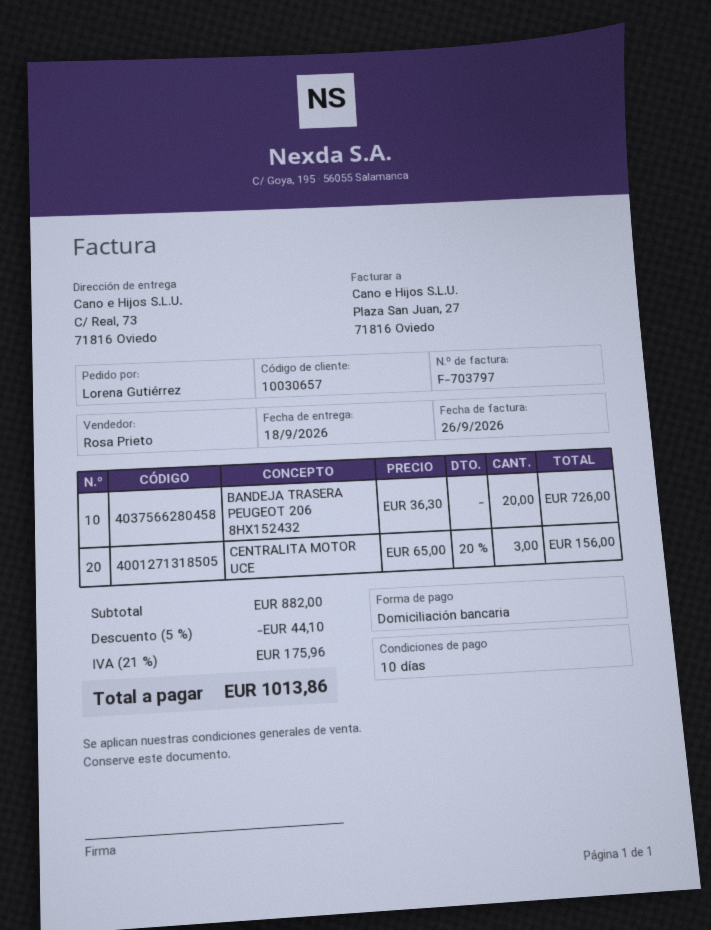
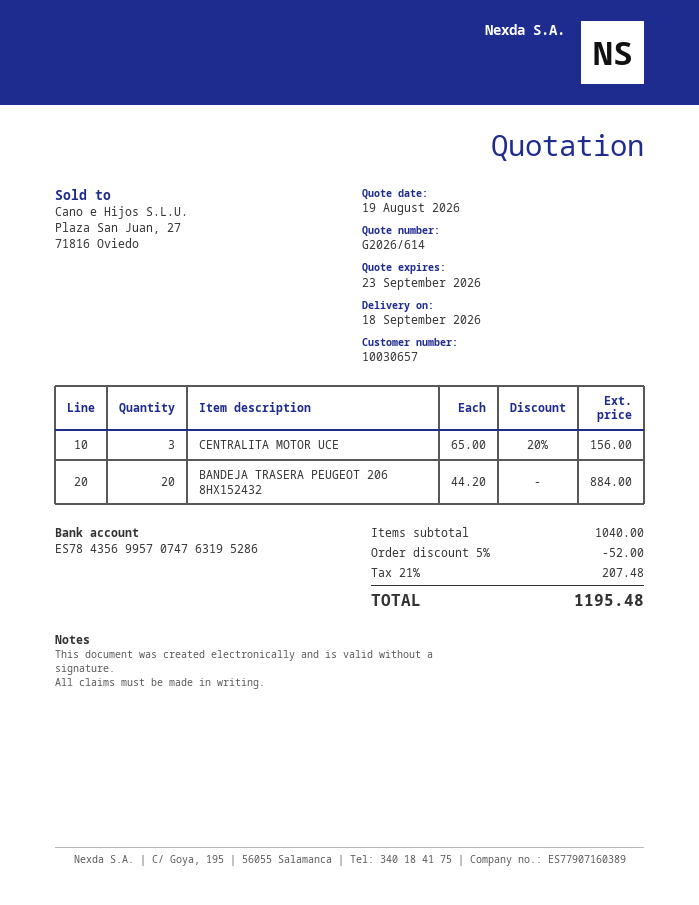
BANDEJA TRASERA PEUGEOT 206 8HX152432: 20 x 36.30 = 726.00 -> 20 x 44.20 = 884.00
subtotal: 882.00 -> 1040.00
discount: 5% = 44.10 -> 5% = 52.00
tax: 21% = 175.96 -> 21% = 207.48
total: 1013.86 -> 1195.48

